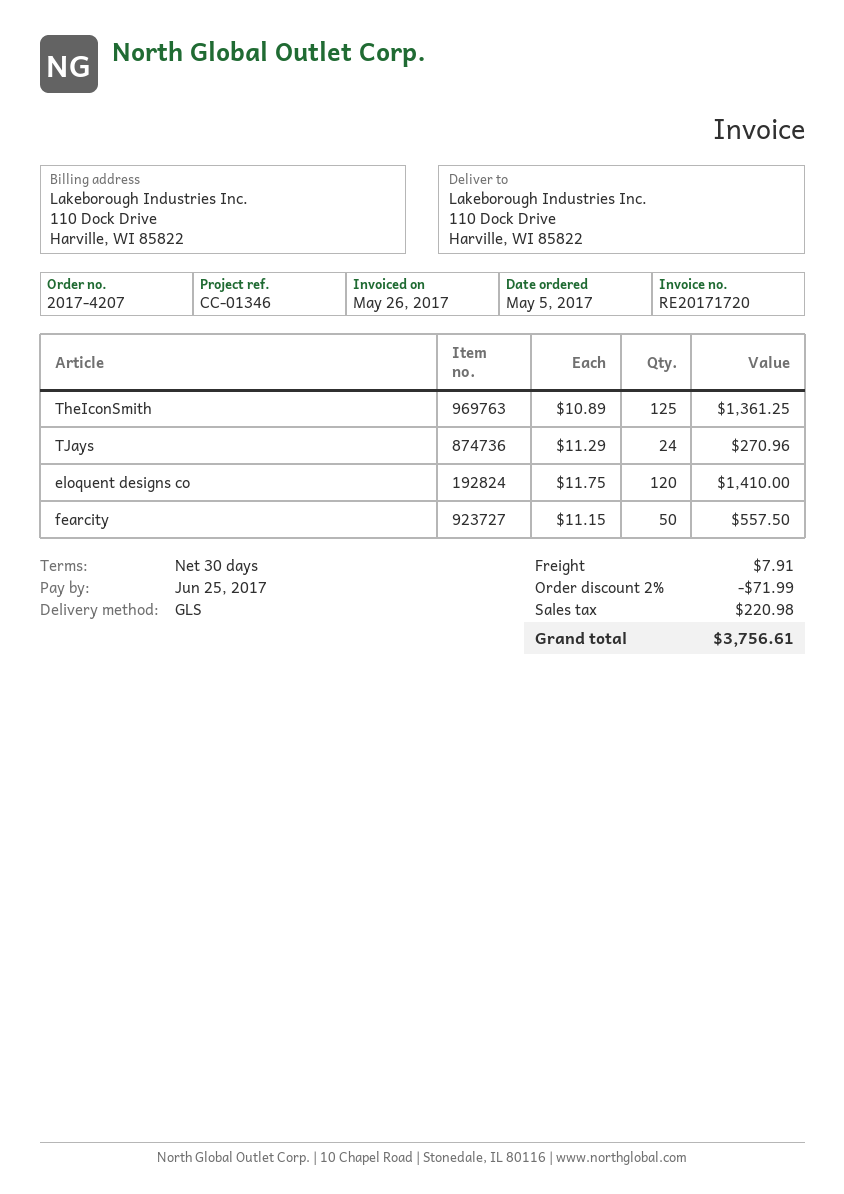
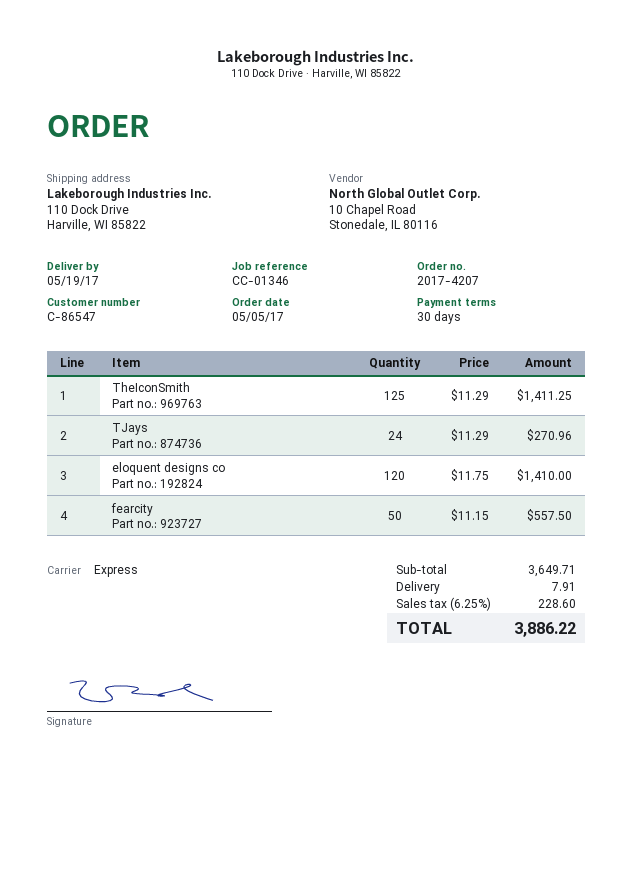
shipping method: GLS -> express
TheIconSmith: 125 x 10.89 = 1361.25 -> 125 x 11.29 = 1411.25
discount: 2% = 71.99 -> none
tax: 220.98 -> 228.60
total: 3756.61 -> 3886.22

